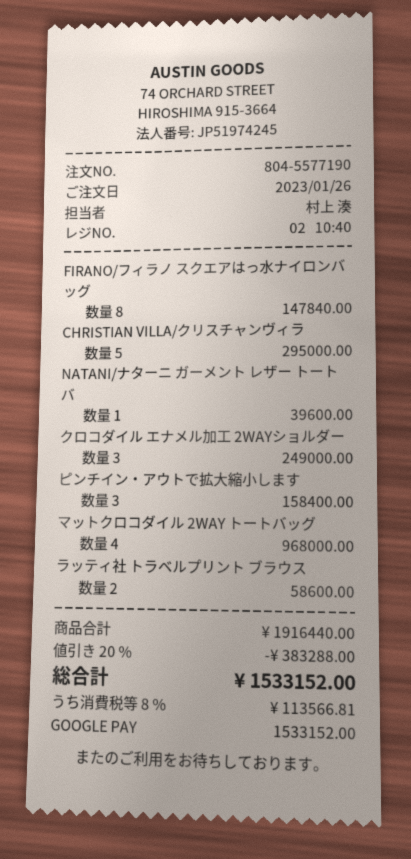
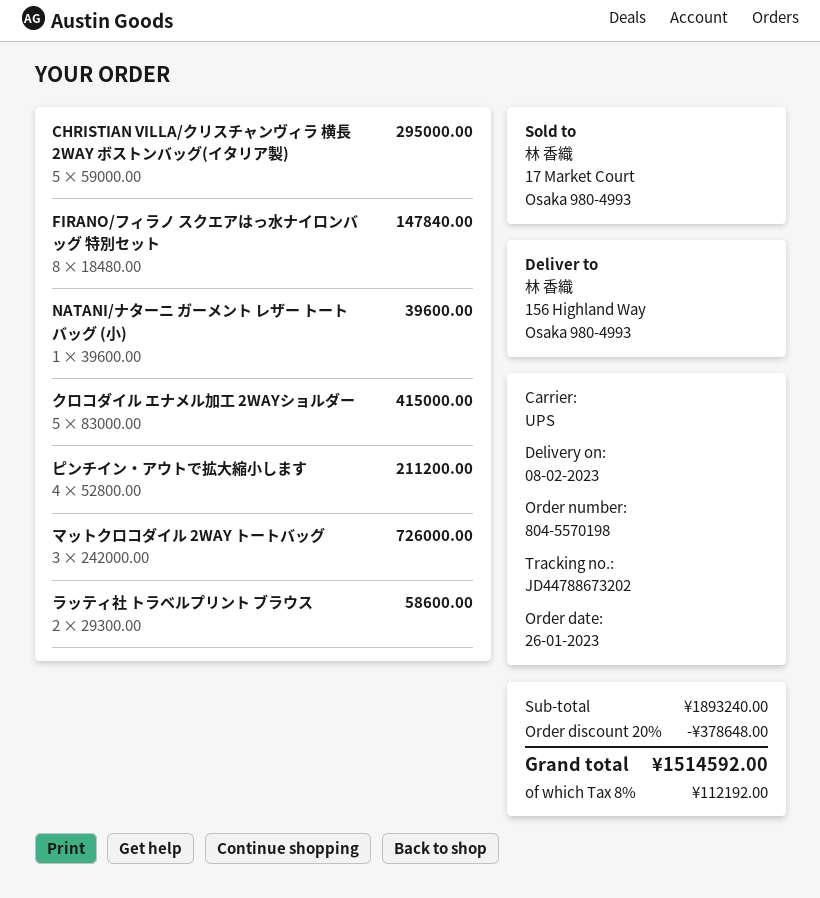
order number: 804-5577190 -> 804-5570198
クロコダイル エナメル加工 2WAYショルダー: 3 for 249000.00 -> 5 for 415000.00
ピンチイン・アウトで拡大縮小します: 3 for 158400.00 -> 4 for 211200.00
マットクロコダイル 2WAY トートバッグ: 4 for 968000.00 -> 3 for 726000.00
subtotal: 1916440.00 -> 1893240.00
discount: 20% = 383288.00 -> 20% = 378648.00
tax: 8% = 113566.81 -> 8% = 112192.00
total: 1533152.00 -> 1514592.00

